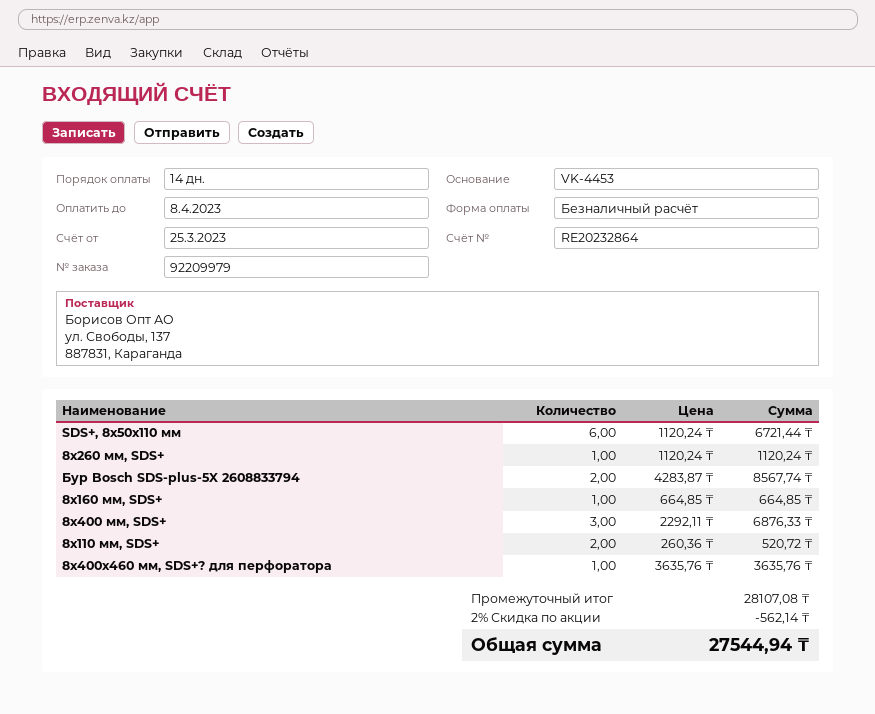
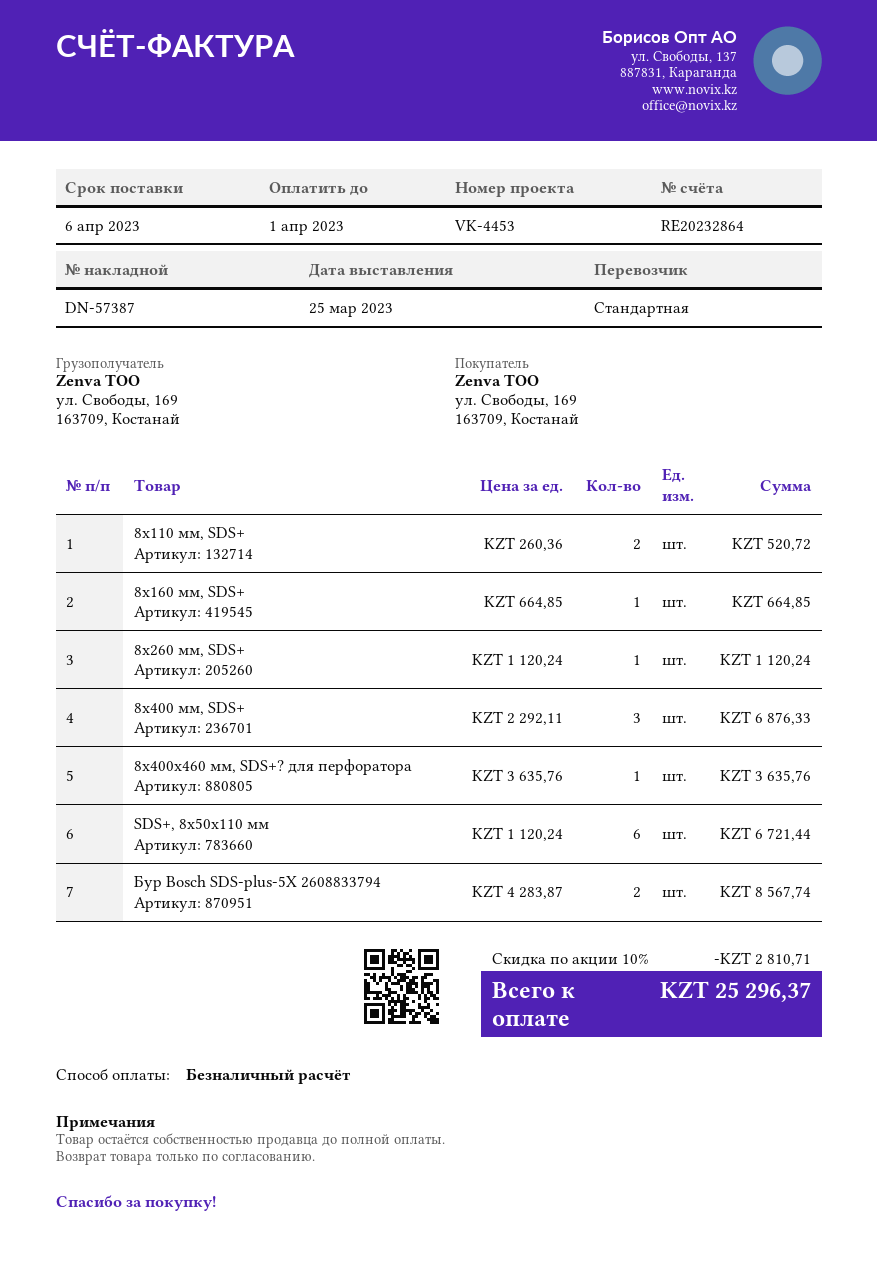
due date: 2023-04-08 -> 2023-04-01
discount: 2% = 562.14 -> 10% = 2810.71
total: 27544.94 -> 25296.37

